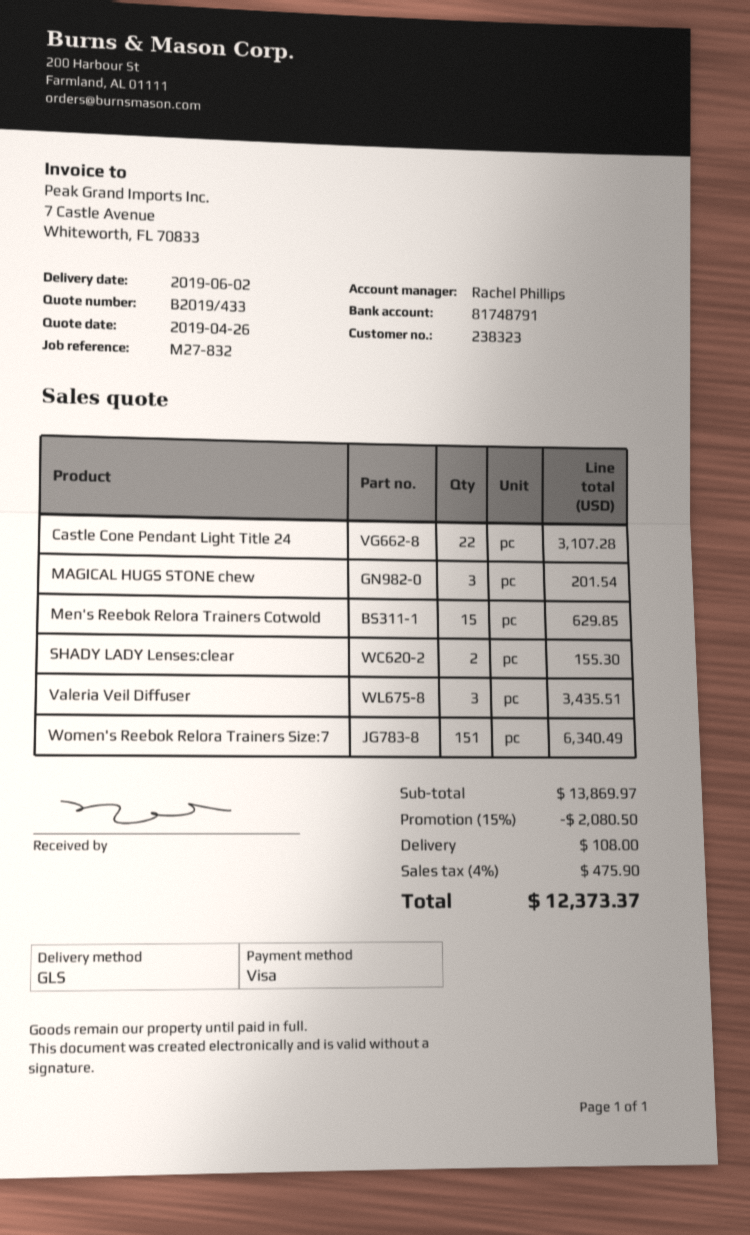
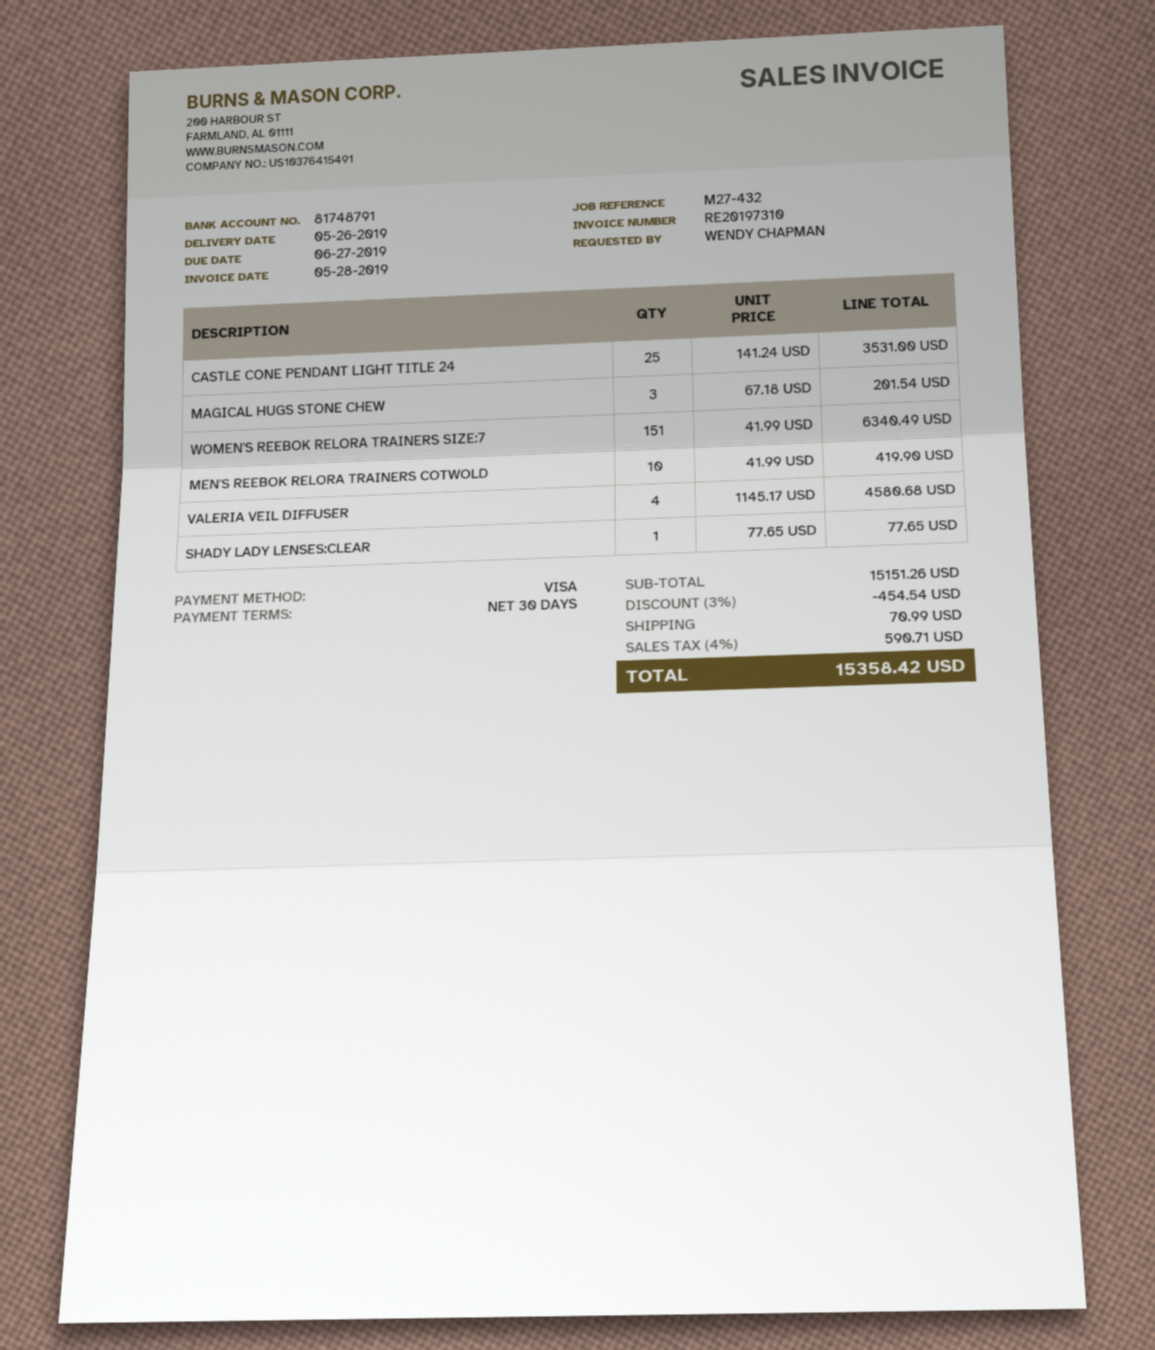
delivery date: 2019-06-02 -> 2019-05-26
reference: M27-832 -> M27-432
Castle Cone Pendant Light Title 24: 22 for 3107.28 -> 25 for 3531.00
Men's Reebok Relora Trainers Cotwold: 15 for 629.85 -> 10 for 419.90
SHADY LADY Lenses:clear: 2 for 155.30 -> 1 for 77.65
Valeria Veil Diffuser: 3 for 3435.51 -> 4 for 4580.68
subtotal: 13869.97 -> 15151.26
discount: 15% = 2080.50 -> 3% = 454.54
shipping: 108.00 -> 70.99
tax: 4% = 475.90 -> 4% = 590.71
total: 12373.37 -> 15358.42

